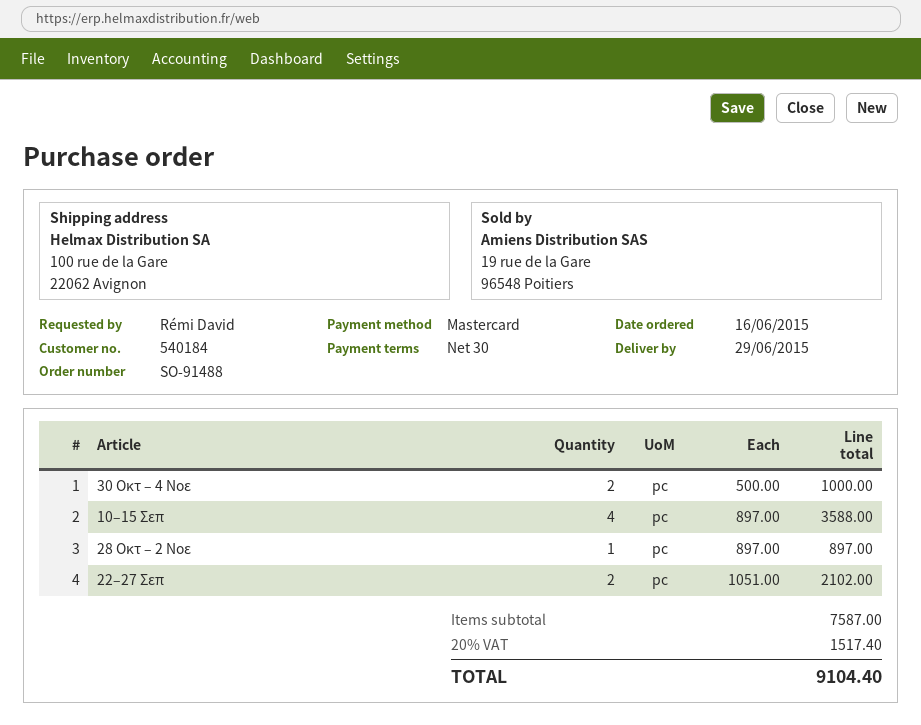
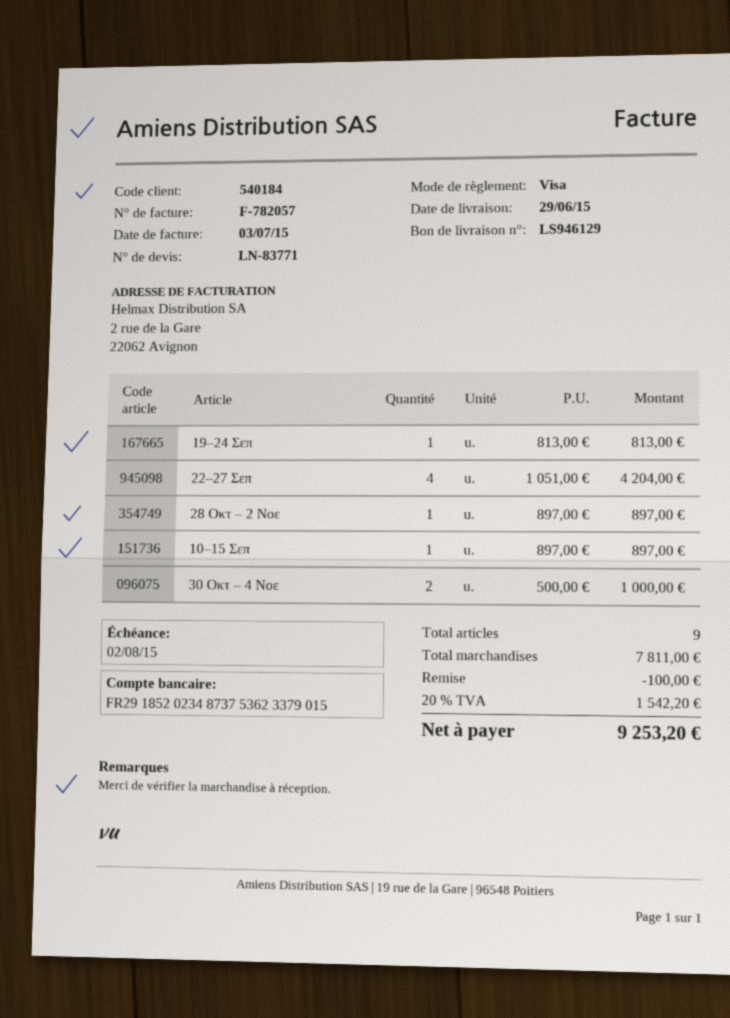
payment method: Mastercard -> Visa
10–15 Σεπ: 4 x 897.00 = 3588.00 -> 1 x 897.00 = 897.00
22–27 Σεπ: 2 x 1051.00 = 2102.00 -> 4 x 1051.00 = 4204.00
19–24 Σεπ: none -> 1 x 813.00 = 813.00
subtotal: 7587.00 -> 7811.00
discount: none -> 100.00
tax: 20% = 1517.40 -> 20% = 1542.20
total: 9104.40 -> 9253.20

